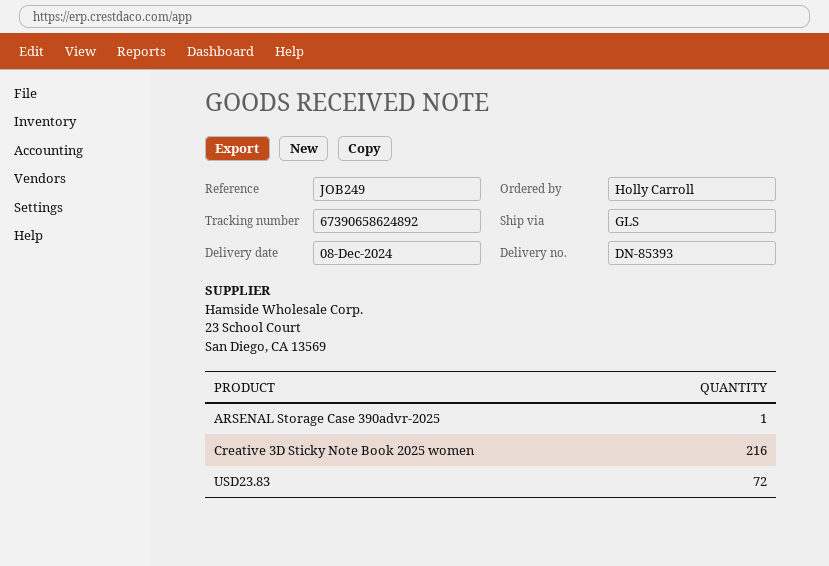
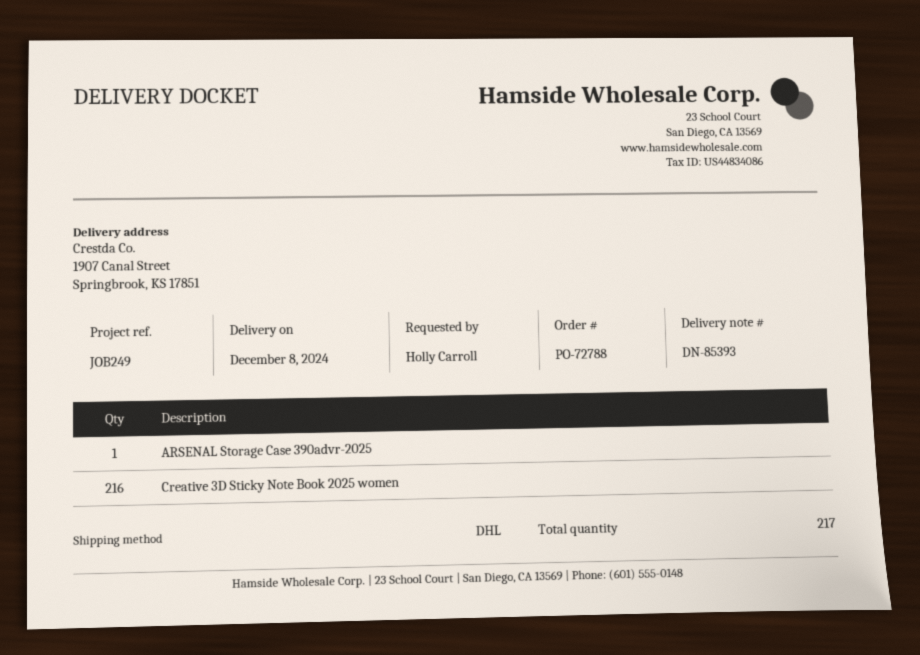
shipping method: GLS -> DHL
USD23.83: 72 -> none

